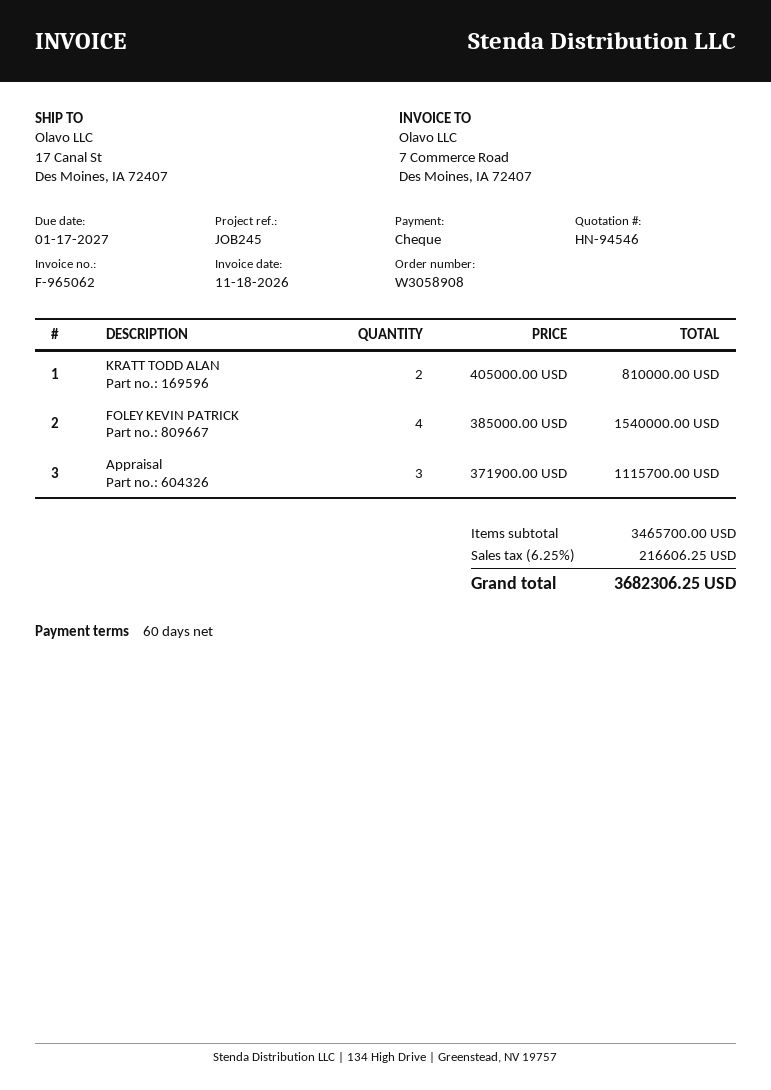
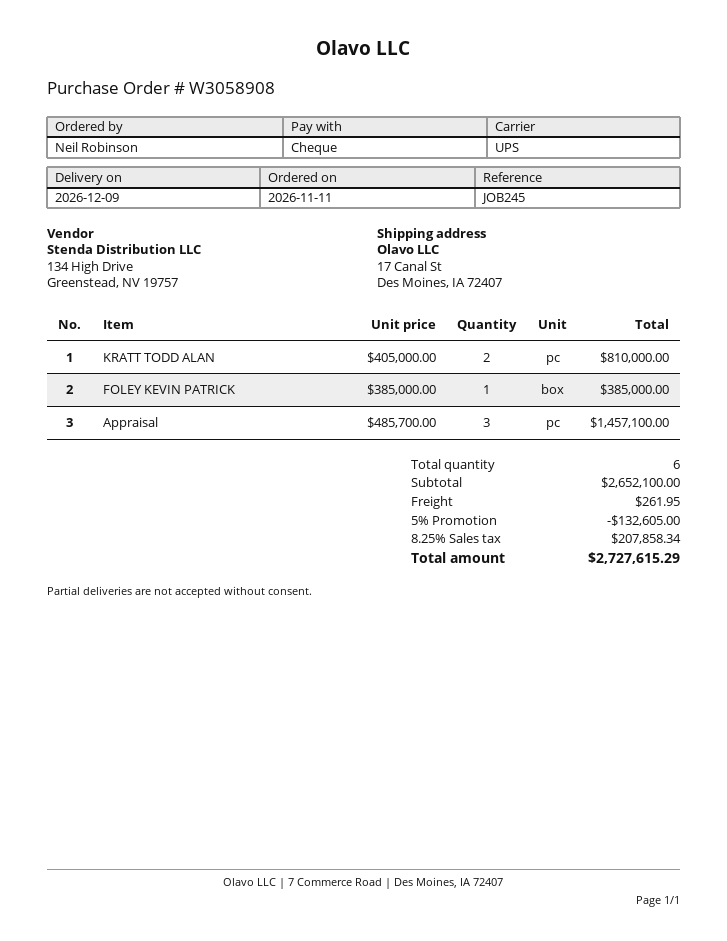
FOLEY KEVIN PATRICK: 4 x 385000.00 = 1540000.00 -> 1 x 385000.00 = 385000.00
Appraisal: 3 x 371900.00 = 1115700.00 -> 3 x 485700.00 = 1457100.00
subtotal: 3465700.00 -> 2652100.00
discount: none -> 5% = 132605.00
shipping: none -> 261.95
tax: 6.25% = 216606.25 -> 8.25% = 207858.34
total: 3682306.25 -> 2727615.29

